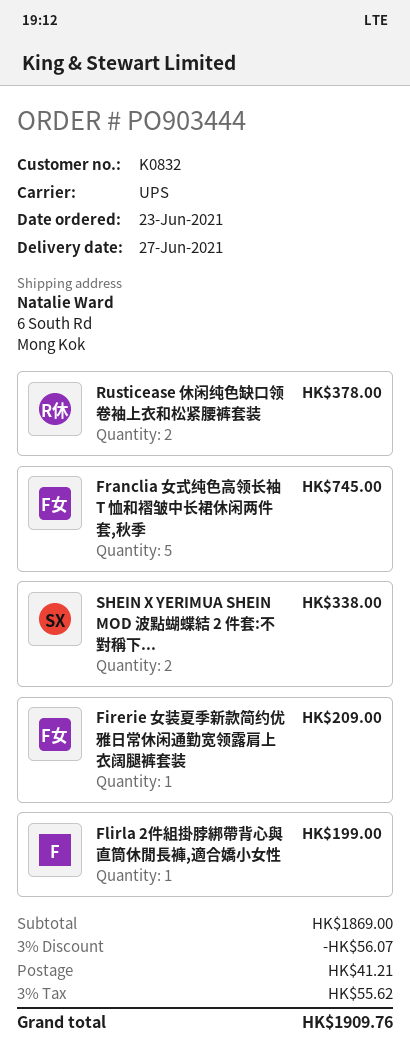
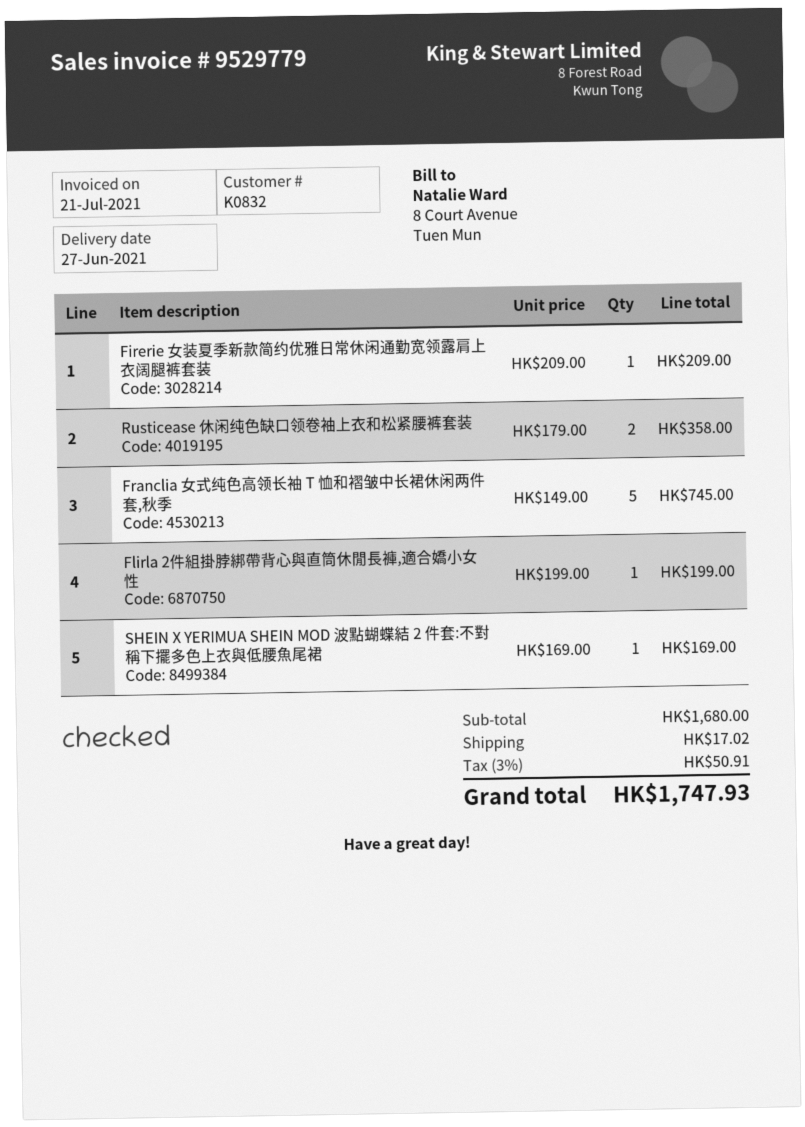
Rusticease 休闲纯色缺口领卷袖上衣和松紧腰裤套装: 2 for 378.00 -> 2 for 358.00
SHEIN X YERIMUA SHEIN MOD 波點蝴蝶結 2 件套:不對稱下...: 2 for 338.00 -> 1 for 169.00
subtotal: 1869.00 -> 1680.00
discount: 3% = 56.07 -> none
shipping: 41.21 -> 17.02
tax: 3% = 55.62 -> 3% = 50.91
total: 1909.76 -> 1747.93

